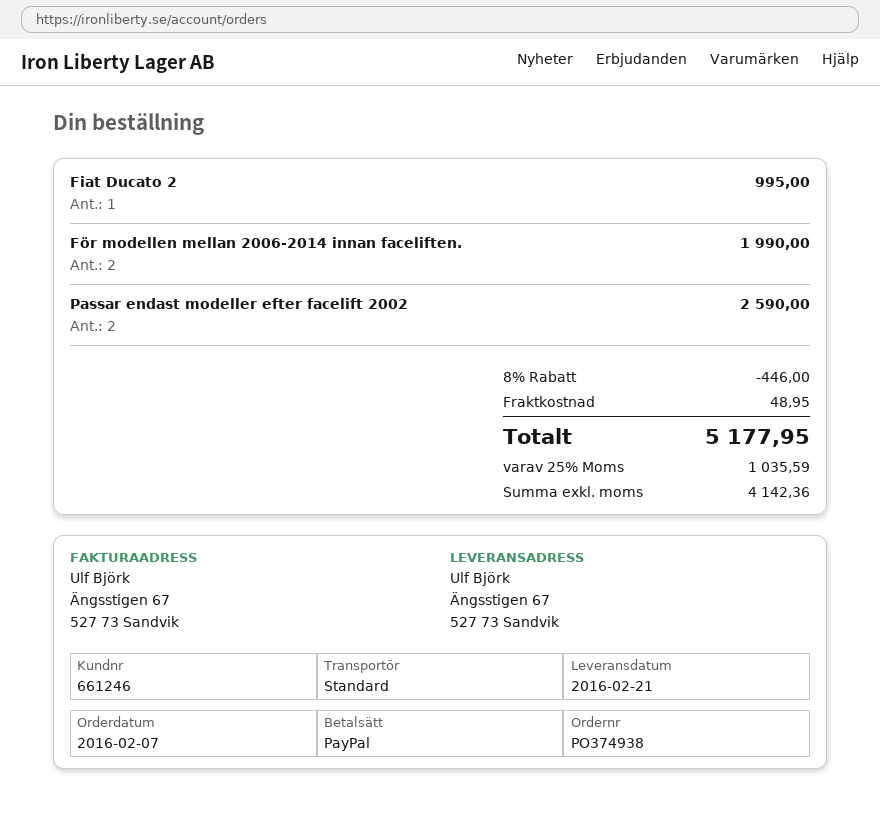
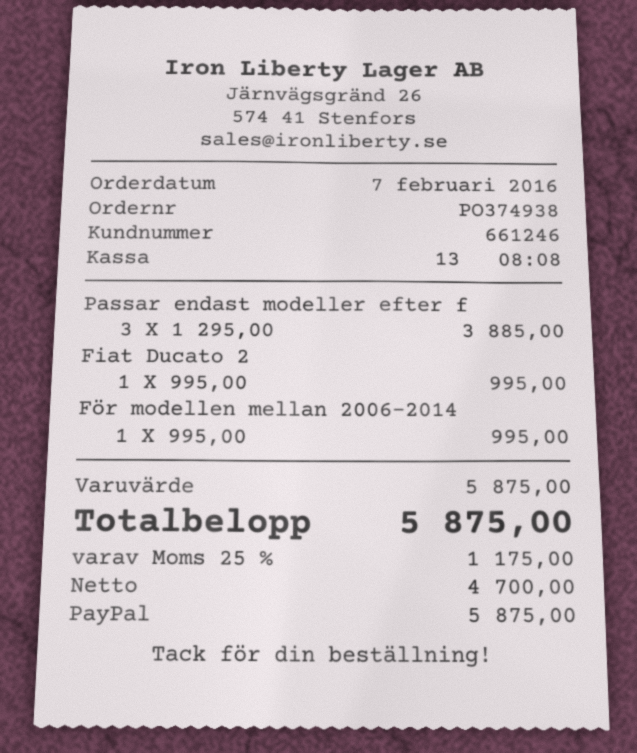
För modellen mellan 2006-2014 innan faceliften.: 2 for 1990.00 -> 1 for 995.00
Passar endast modeller efter facelift 2002: 2 for 2590.00 -> 3 for 3885.00
discount: 8% = 446.00 -> none
shipping: 48.95 -> none
net: 4142.36 -> 4700.00
tax: 25% = 1035.59 -> 25% = 1175.00
total: 5177.95 -> 5875.00

